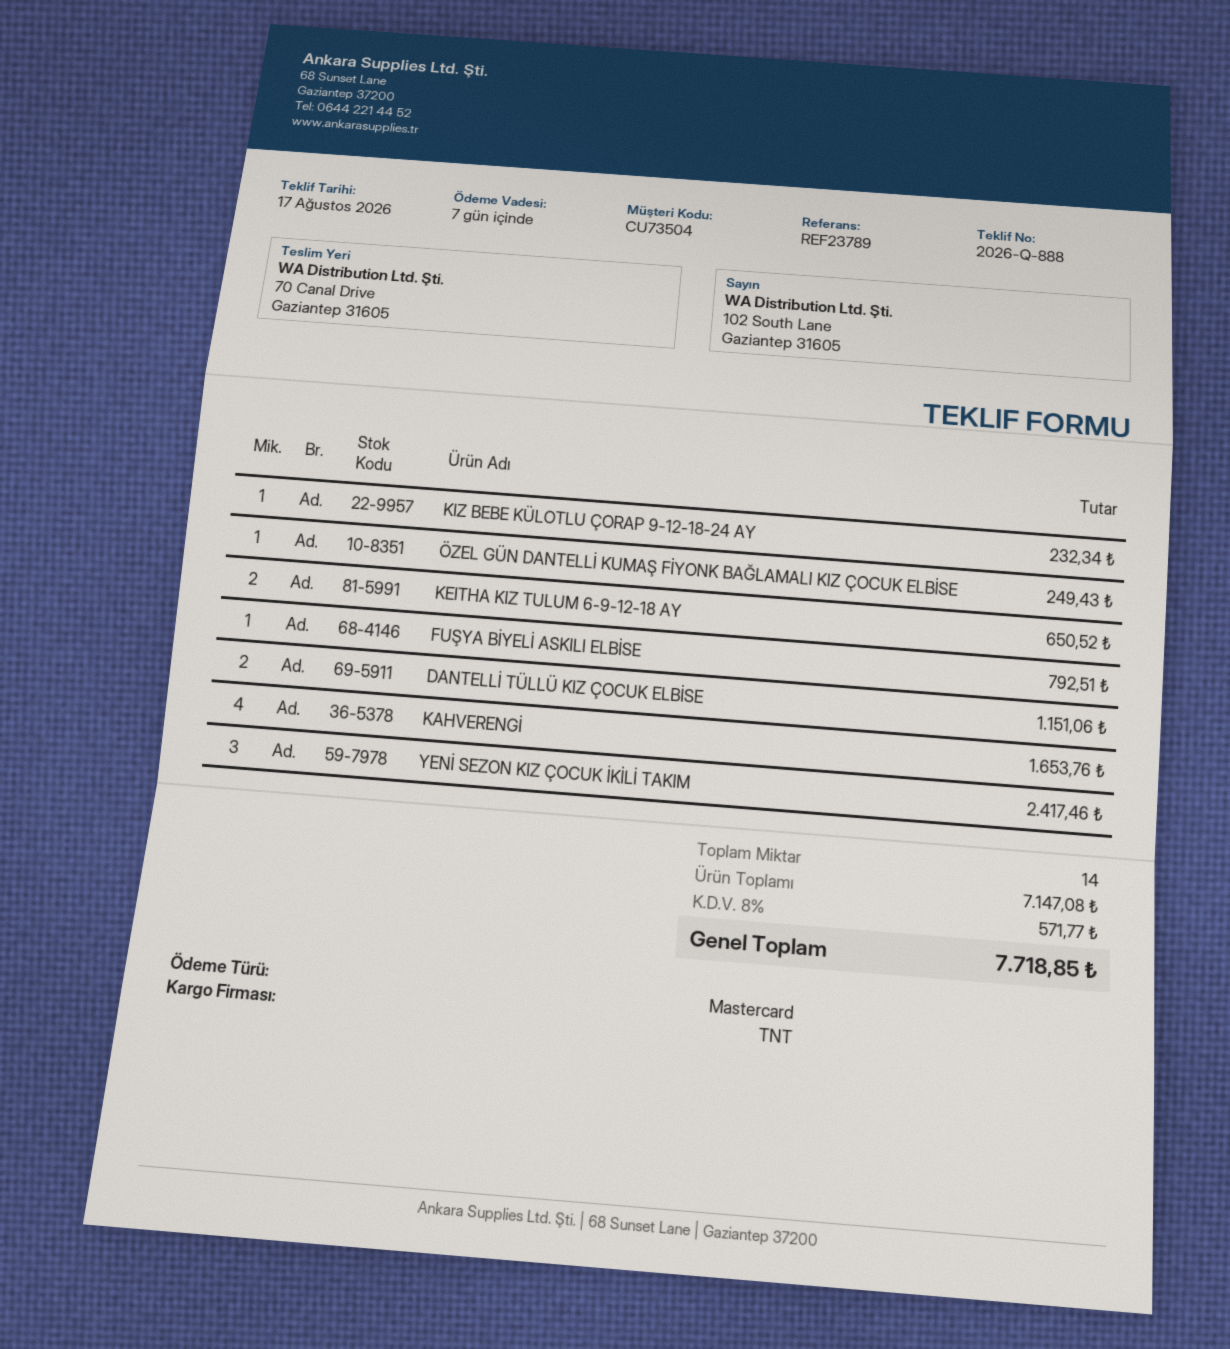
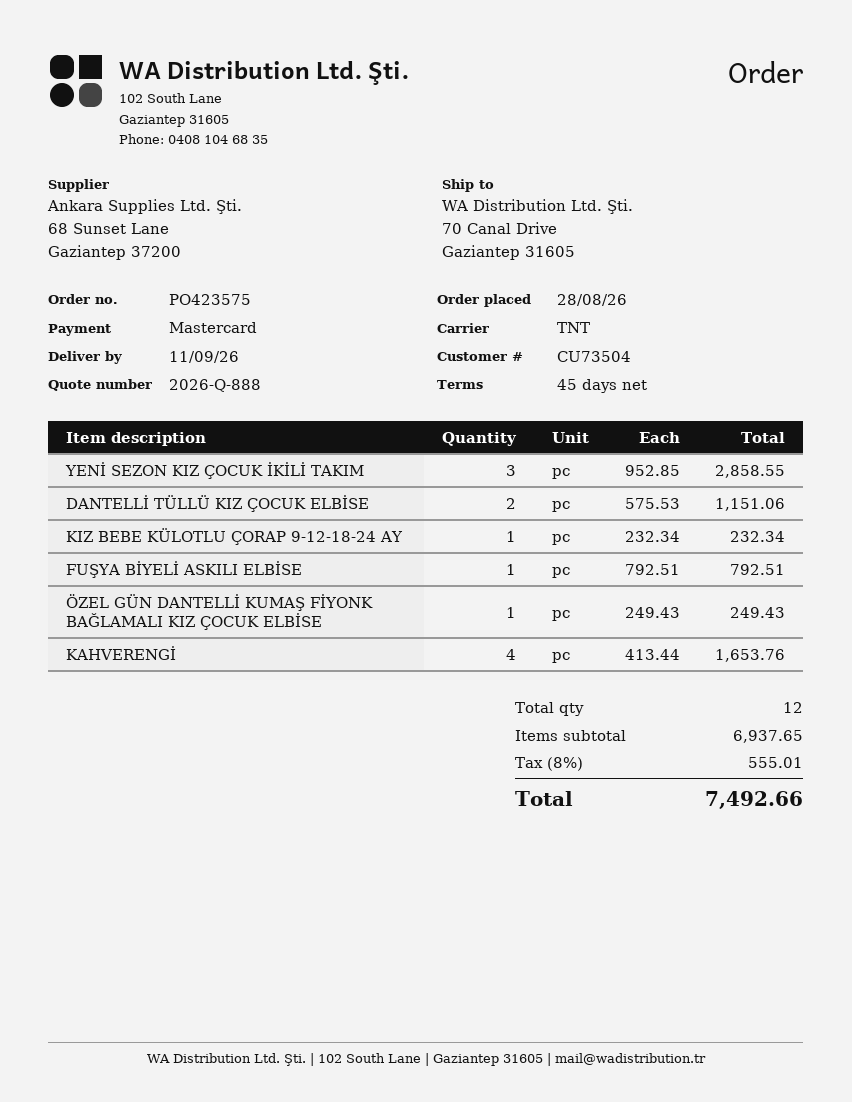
payment terms: 7 days -> 45 days
KEITHA KIZ TULUM 6-9-12-18 AY: 2 for 650.52 -> none
YENİ SEZON KIZ ÇOCUK İKİLİ TAKIM: 3 for 2417.46 -> 3 for 2858.55
total quantity: 14 -> 12
subtotal: 7147.08 -> 6937.65
tax: 8% = 571.77 -> 8% = 555.01
total: 7718.85 -> 7492.66

